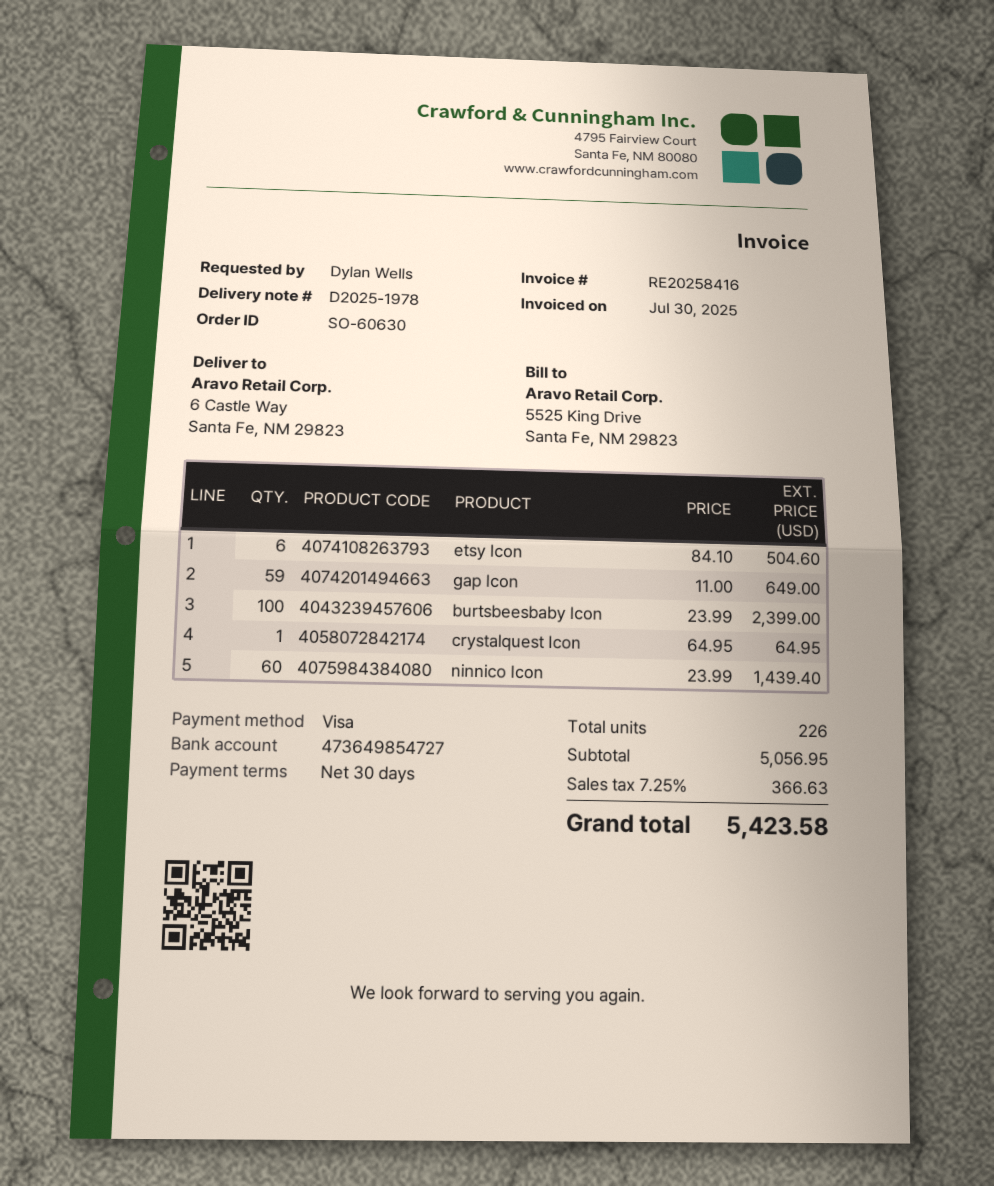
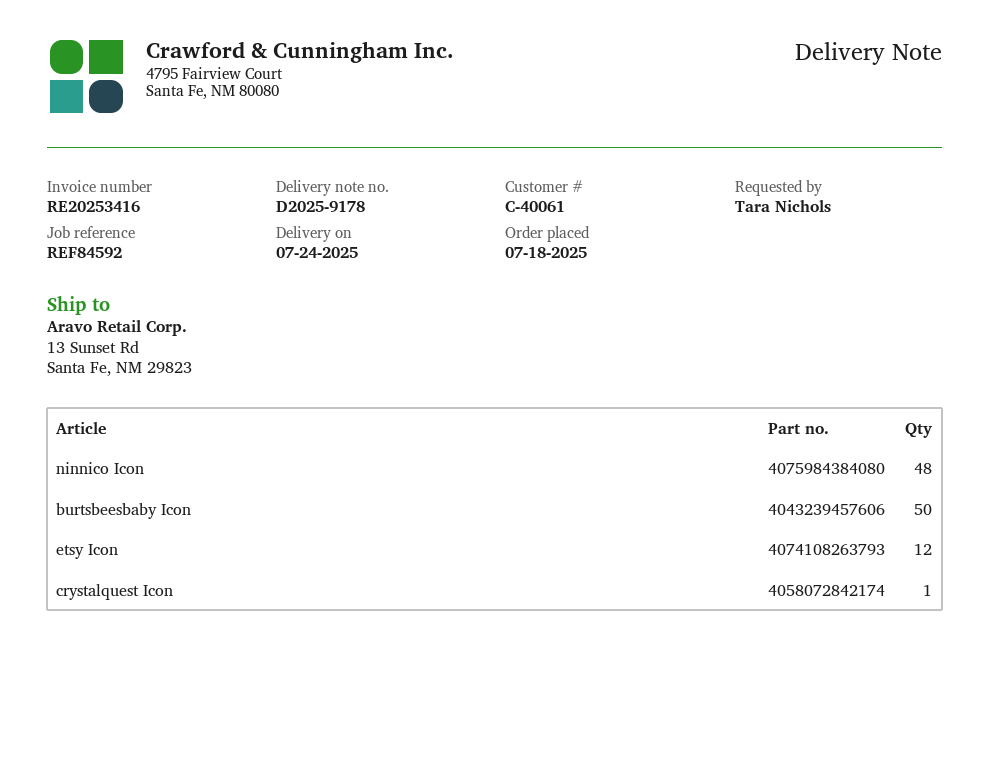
delivery note number: D2025-1978 -> D2025-9178
invoice number: RE20258416 -> RE20253416
ordered by: Dylan Wells -> Tara Nichols
ship to: 6 Castle Way, Santa Fe, NM 29823 -> 13 Sunset Rd, Santa Fe, NM 29823
etsy Icon: 6 -> 12
gap Icon: 59 -> none
burtsbeesbaby Icon: 100 -> 50
ninnico Icon: 60 -> 48

